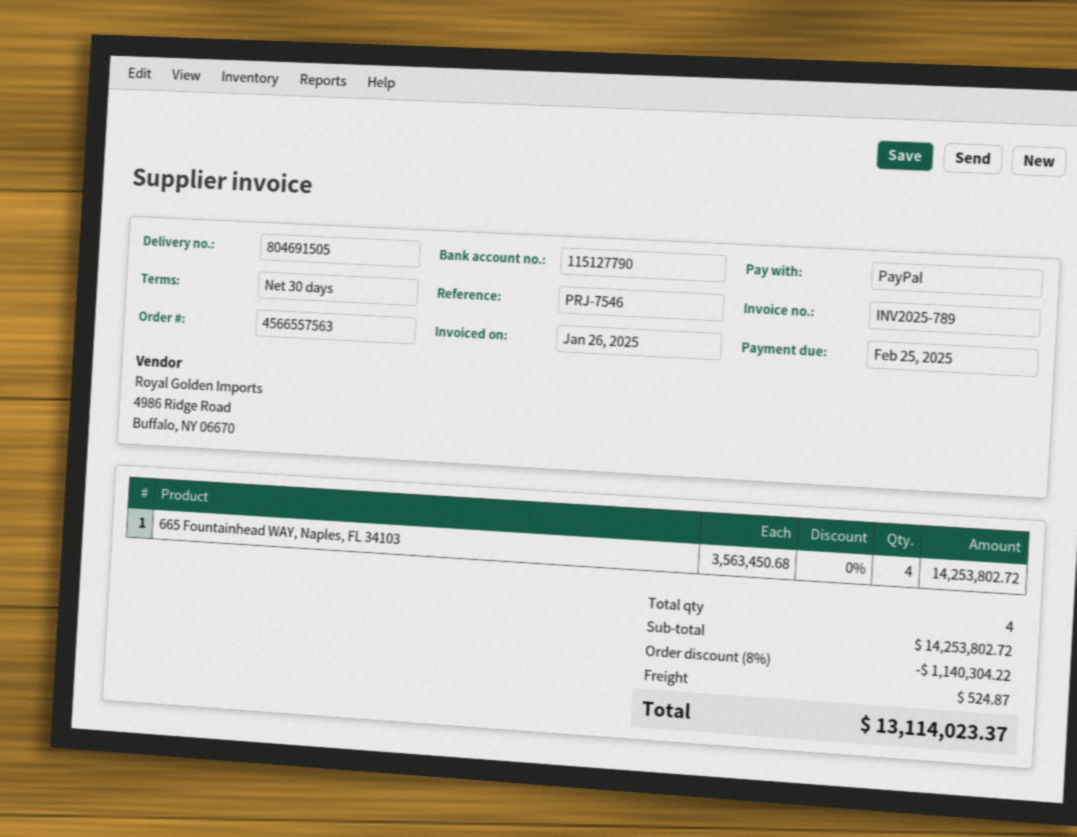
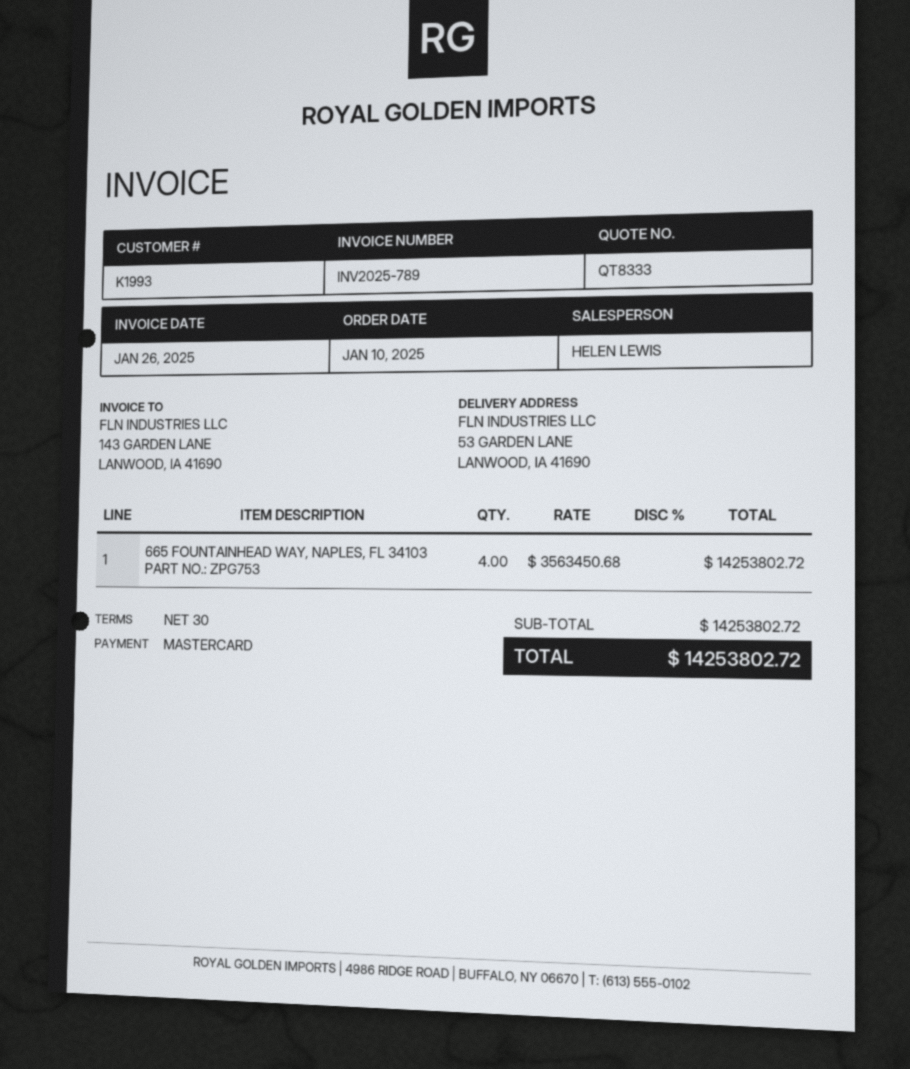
payment method: PayPal -> Mastercard
discount: 8% = 1140304.22 -> none
shipping: 524.87 -> none
total: 13114023.37 -> 14253802.72

